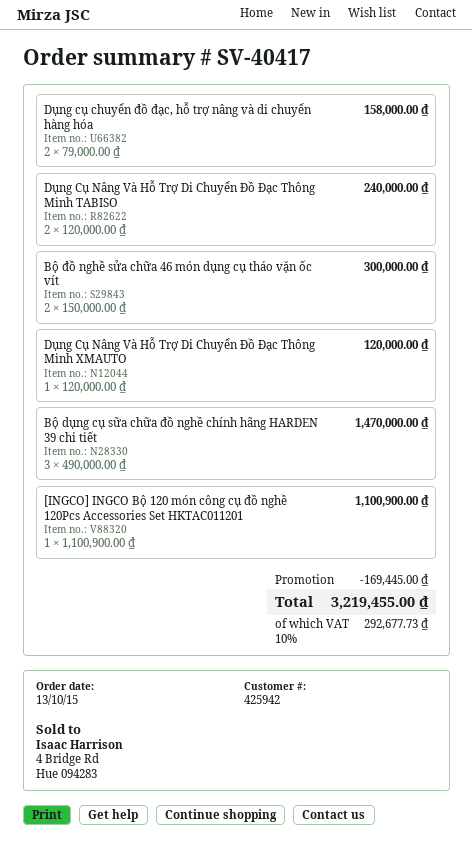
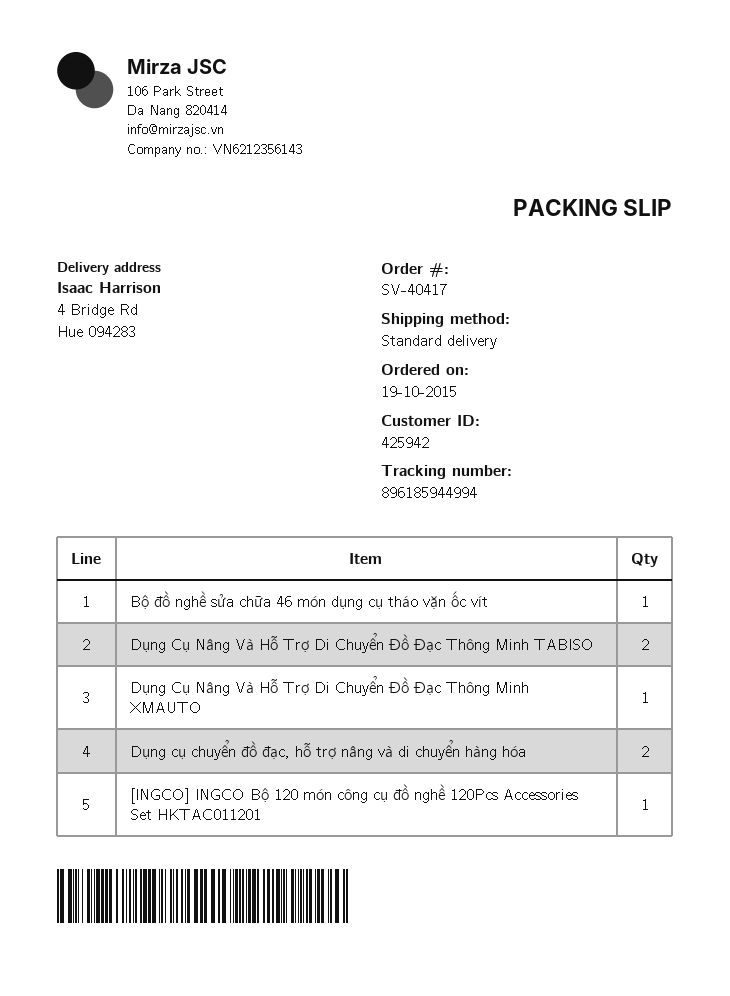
order date: 2015-10-13 -> 2015-10-19
Bộ đồ nghề sửa chữa 46 món dụng cụ tháo vặn ốc vít: 2 -> 1
Bộ dụng cụ sữa chữa đồ nghề chính hãng HARDEN 39 chi tiết: 3 -> none

